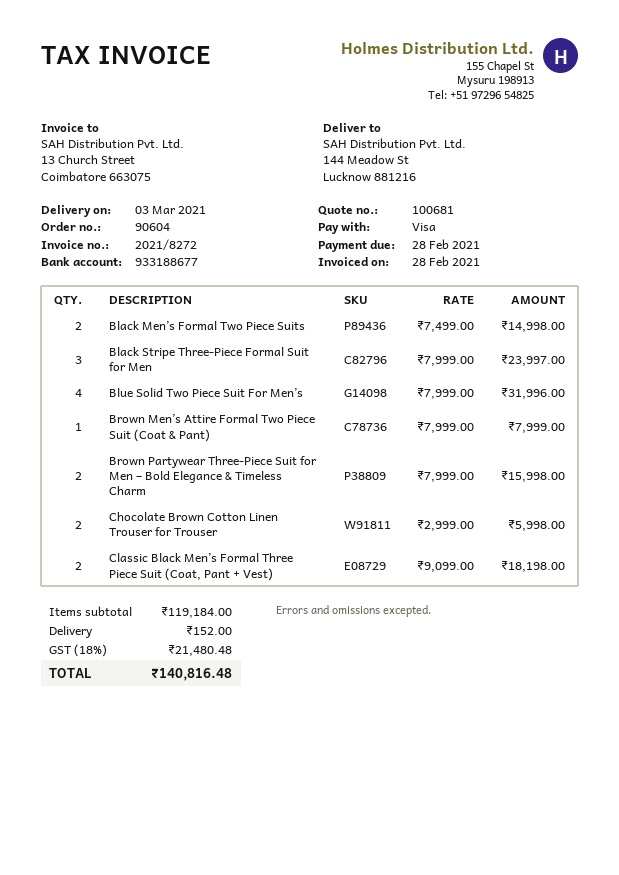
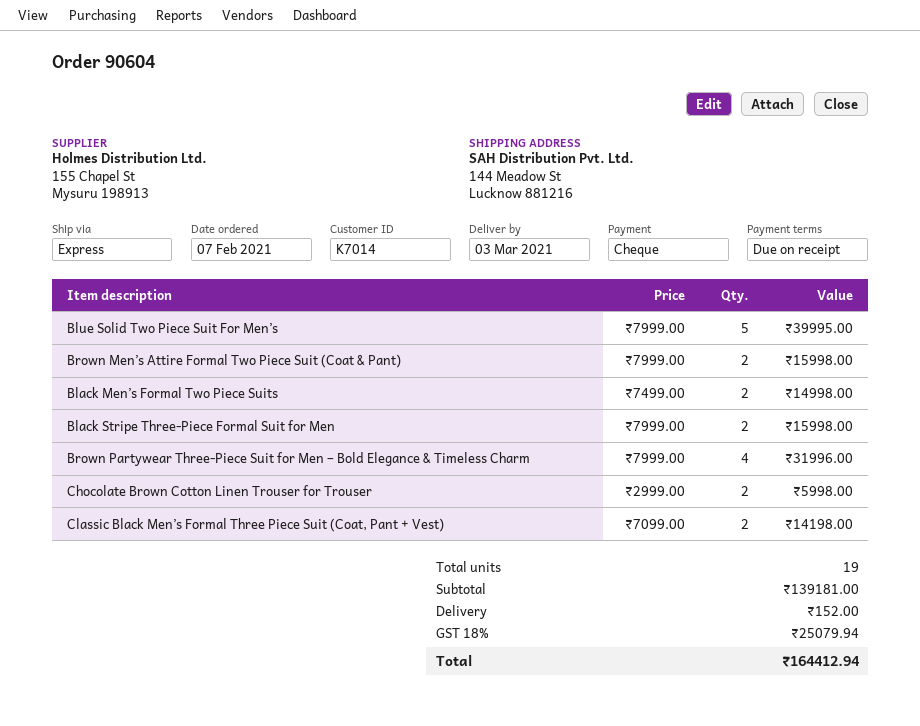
payment method: Visa -> cheque
Black Stripe Three-Piece Formal Suit for Men: 3 x 7999.00 = 23997.00 -> 2 x 7999.00 = 15998.00
Blue Solid Two Piece Suit For Men’s: 4 x 7999.00 = 31996.00 -> 5 x 7999.00 = 39995.00
Brown Men’s Attire Formal Two Piece Suit (Coat & Pant): 1 x 7999.00 = 7999.00 -> 2 x 7999.00 = 15998.00
Brown Partywear Three-Piece Suit for Men – Bold Elegance & Timeless Charm: 2 x 7999.00 = 15998.00 -> 4 x 7999.00 = 31996.00
Classic Black Men’s Formal Three Piece Suit (Coat, Pant + Vest): 2 x 9099.00 = 18198.00 -> 2 x 7099.00 = 14198.00
subtotal: 119184.00 -> 139181.00
tax: 18% = 21480.48 -> 18% = 25079.94
total: 140816.48 -> 164412.94

